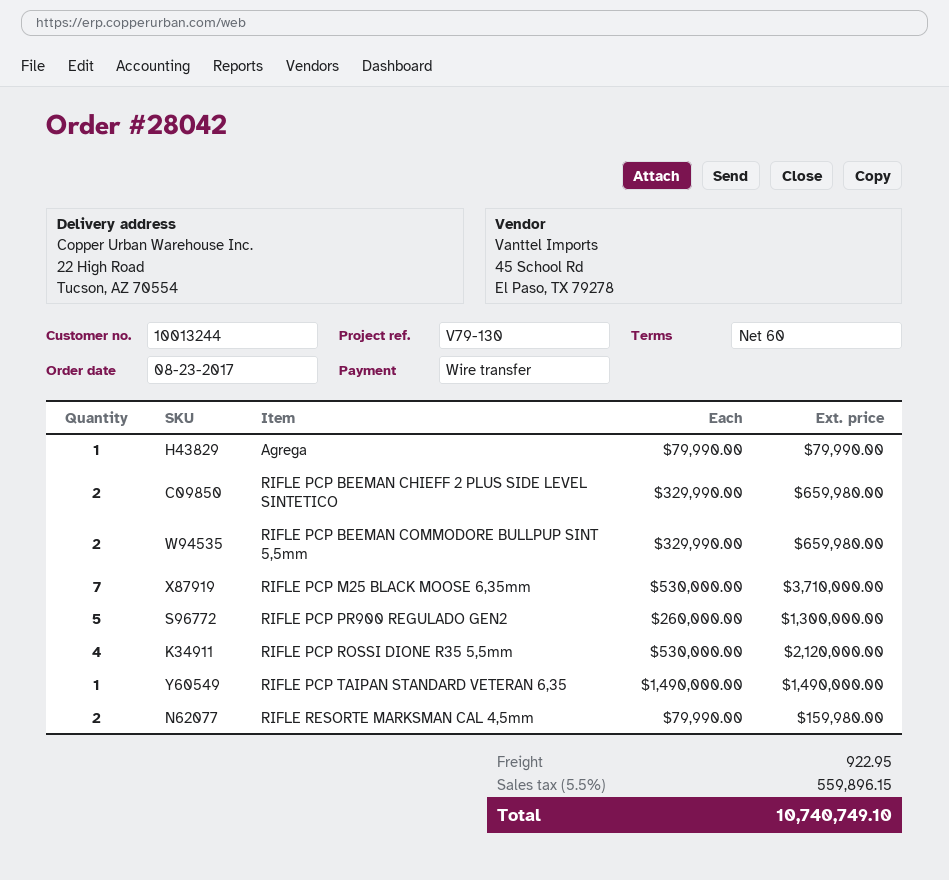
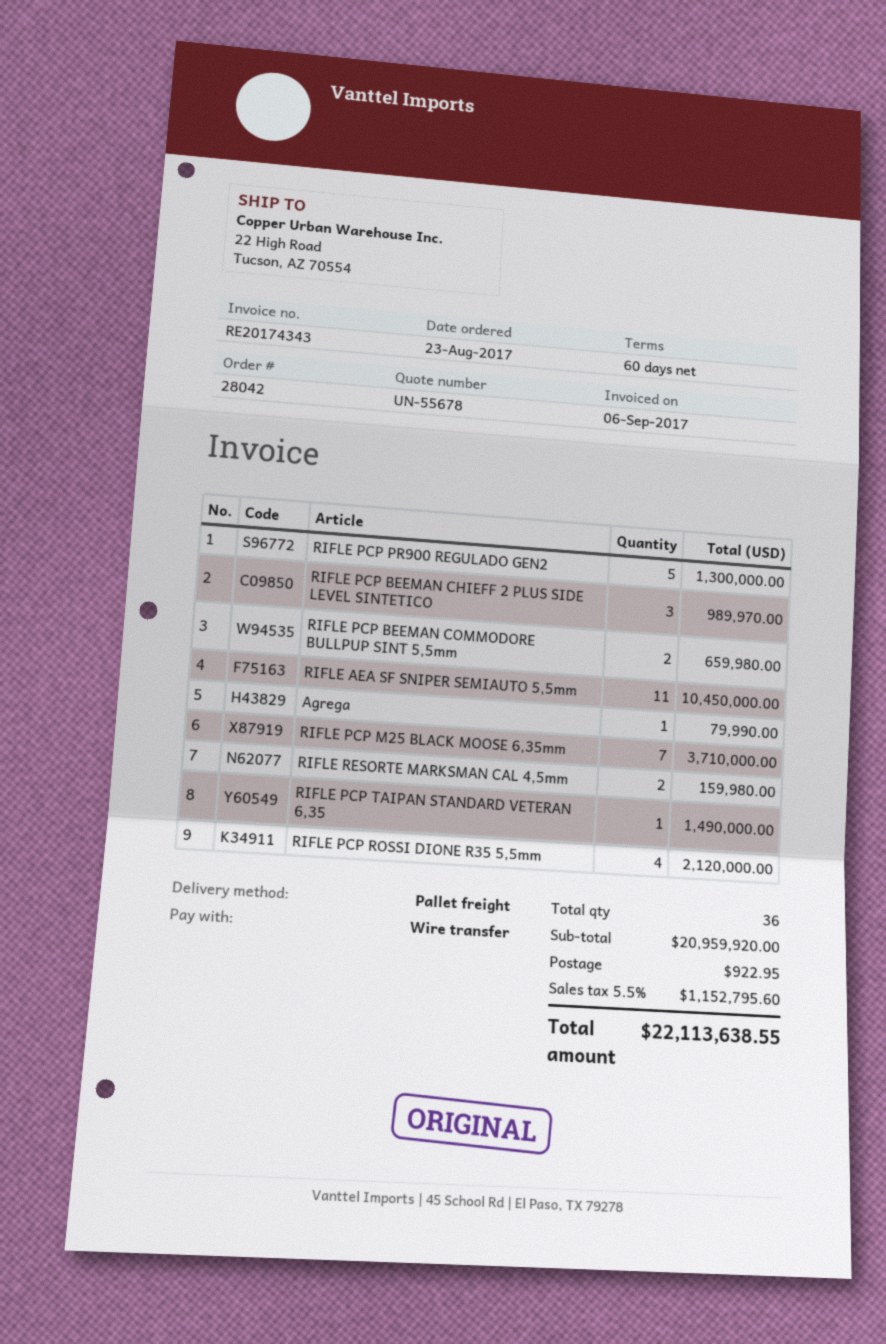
RIFLE PCP BEEMAN CHIEFF 2 PLUS SIDE LEVEL SINTETICO: 2 for 659980.00 -> 3 for 989970.00
RIFLE AEA SF SNIPER SEMIAUTO 5,5mm: none -> 11 for 10450000.00
tax: 5.5% = 559896.15 -> 5.5% = 1152795.60
total: 10740749.10 -> 22113638.55

